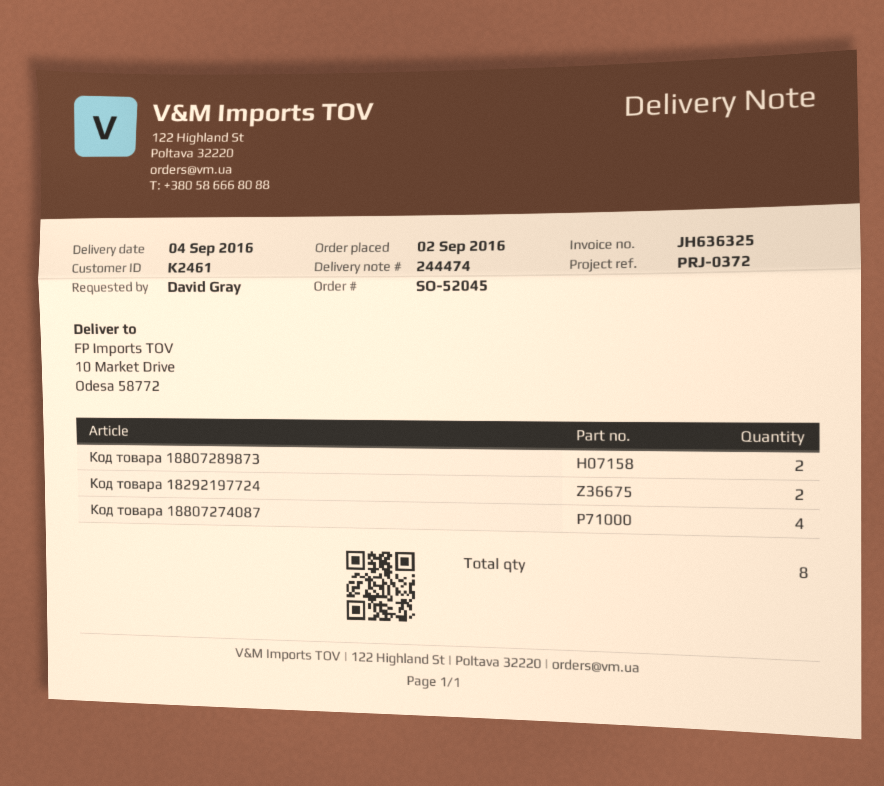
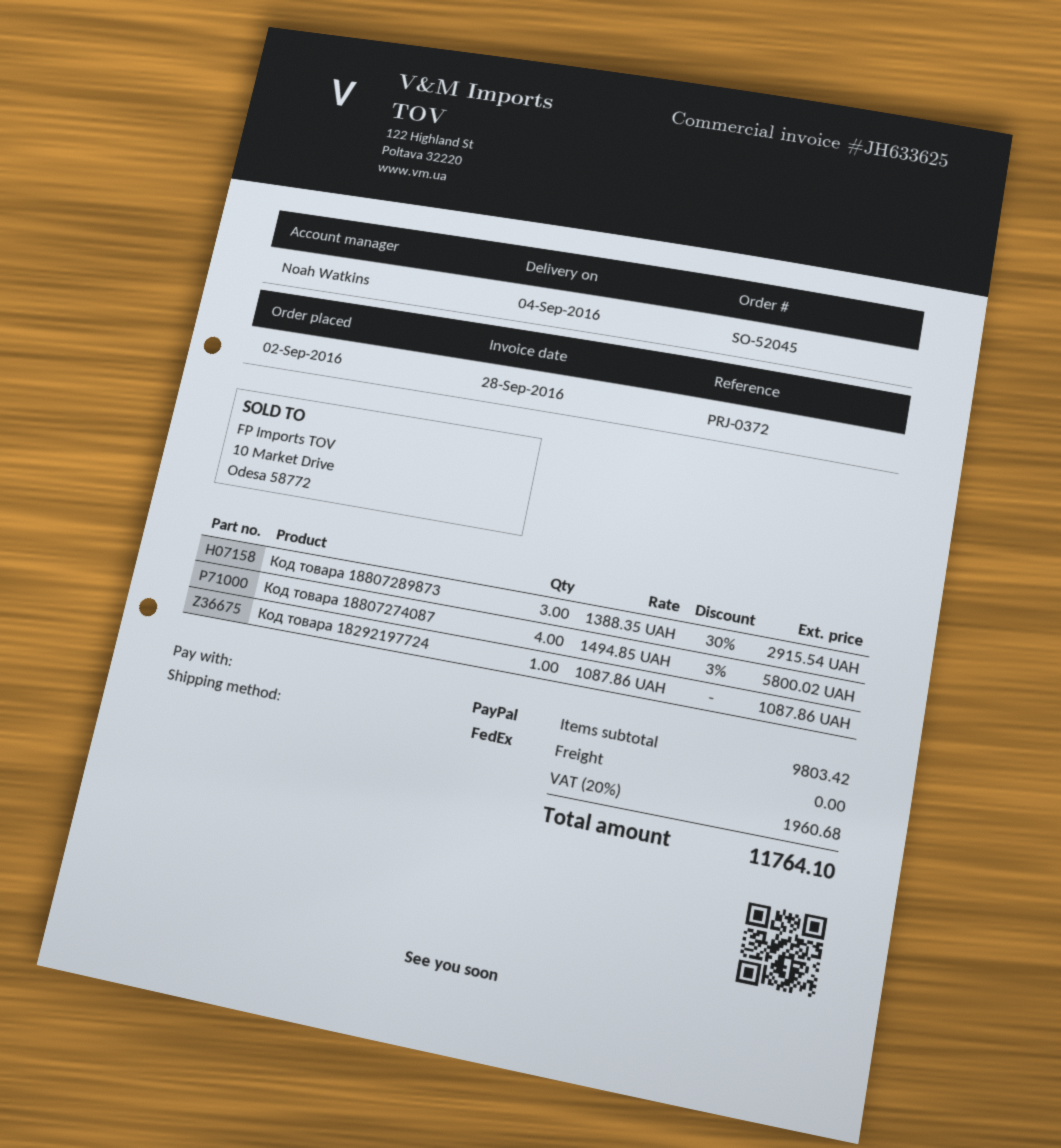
invoice number: JH636325 -> JH633625
Код товара 18807289873: 2 -> 3
Код товара 18292197724: 2 -> 1

